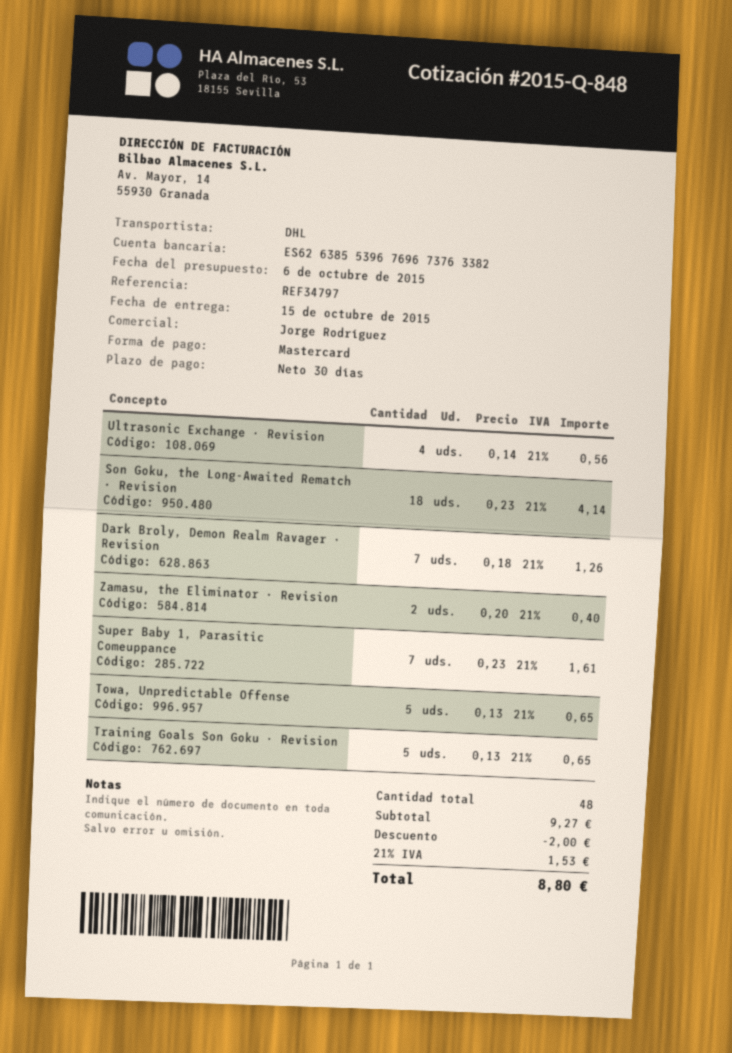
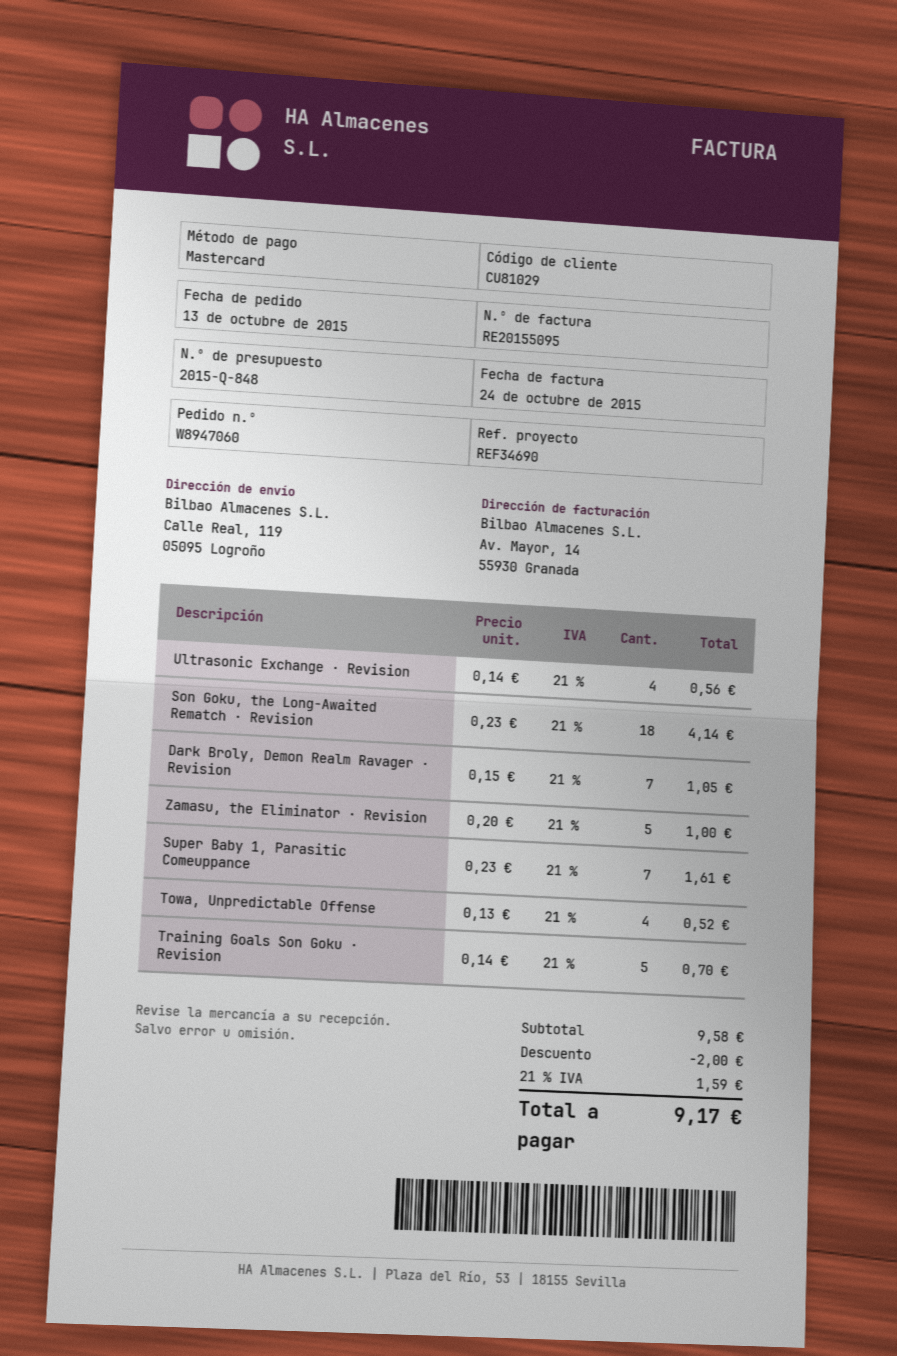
reference: REF34797 -> REF34690
Dark Broly, Demon Realm Ravager · Revision: 7 x 0.18 = 1.26 -> 7 x 0.15 = 1.05
Zamasu, the Eliminator · Revision: 2 x 0.20 = 0.40 -> 5 x 0.20 = 1.00
Towa, Unpredictable Offense: 5 x 0.13 = 0.65 -> 4 x 0.13 = 0.52
Training Goals Son Goku · Revision: 5 x 0.13 = 0.65 -> 5 x 0.14 = 0.70
subtotal: 9.27 -> 9.58
tax: 21% = 1.53 -> 21% = 1.59
total: 8.80 -> 9.17

